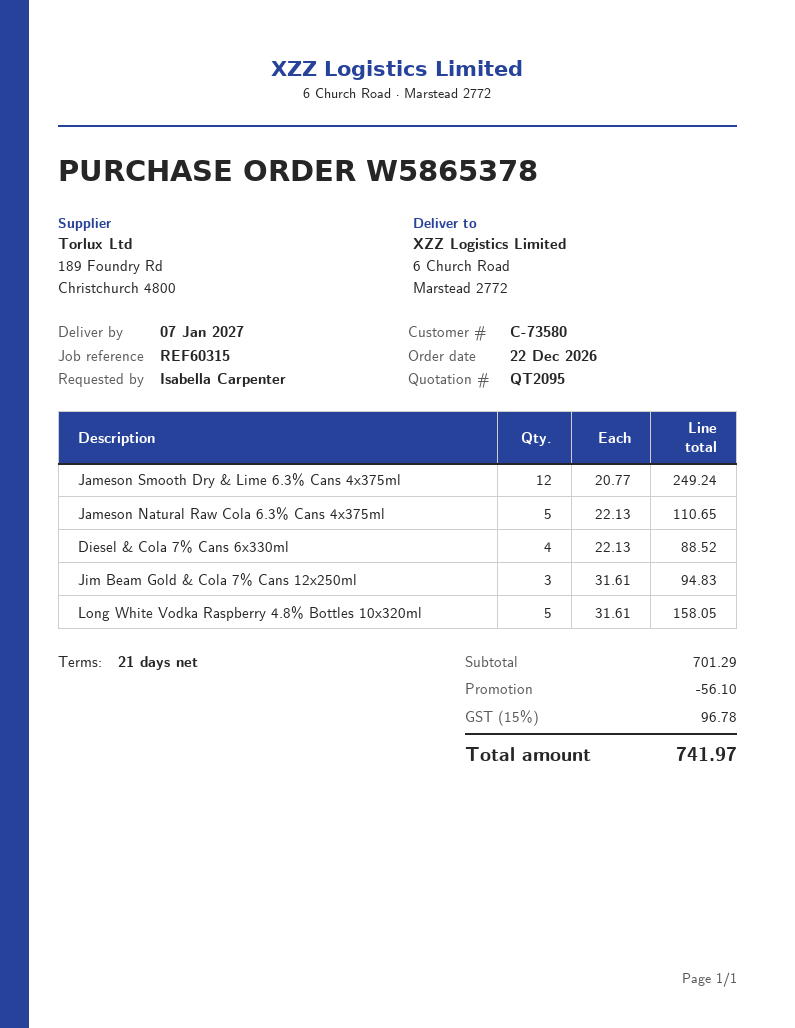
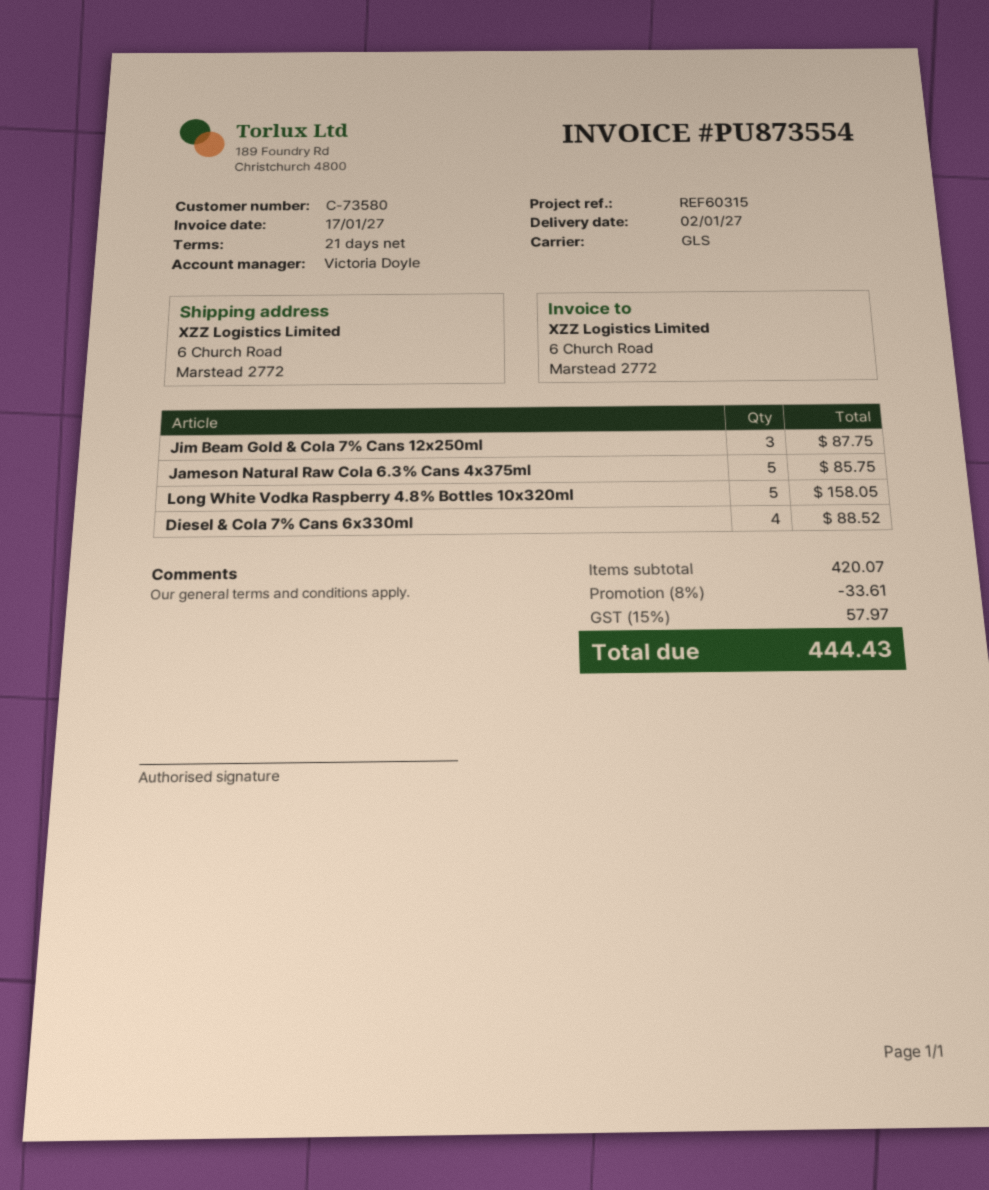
delivery date: 2027-01-07 -> 2027-01-02
Jameson Smooth Dry & Lime 6.3% Cans 4x375ml: 12 for 249.24 -> none
Jameson Natural Raw Cola 6.3% Cans 4x375ml: 5 for 110.65 -> 5 for 85.75
Jim Beam Gold & Cola 7% Cans 12x250ml: 3 for 94.83 -> 3 for 87.75
subtotal: 701.29 -> 420.07
discount: 56.10 -> 33.61
tax: 15% = 96.78 -> 15% = 57.97
total: 741.97 -> 444.43

